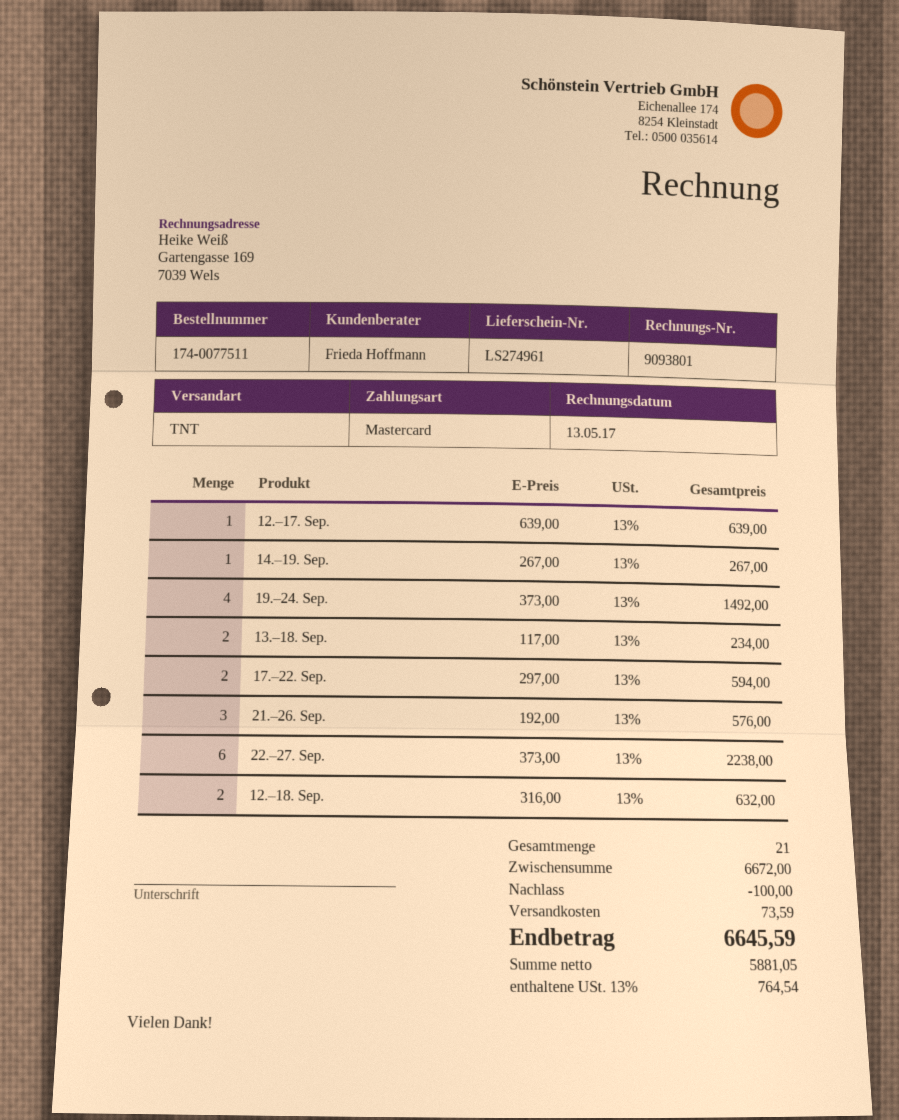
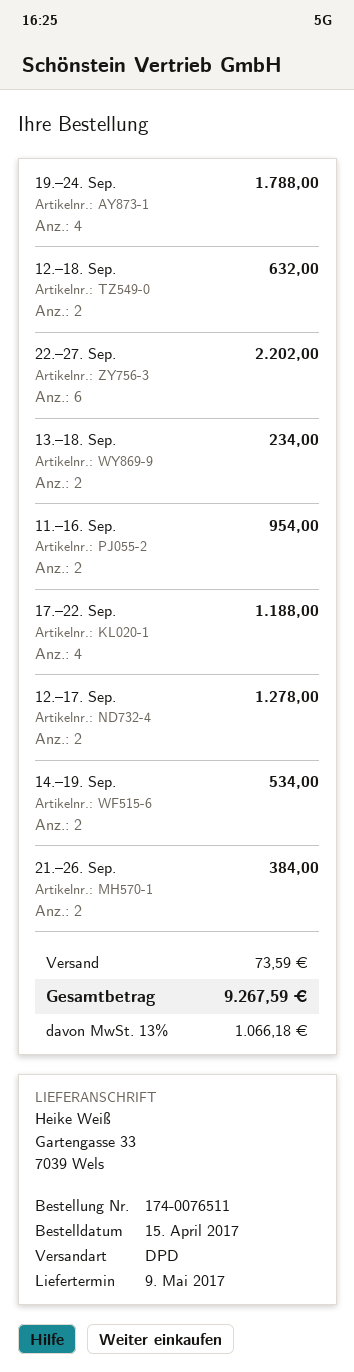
order number: 174-0077511 -> 174-0076511
shipping method: TNT -> DPD
12.–17. Sep.: 1 for 639.00 -> 2 for 1278.00
14.–19. Sep.: 1 for 267.00 -> 2 for 534.00
19.–24. Sep.: 4 for 1492.00 -> 4 for 1788.00
17.–22. Sep.: 2 for 594.00 -> 4 for 1188.00
21.–26. Sep.: 3 for 576.00 -> 2 for 384.00
22.–27. Sep.: 6 for 2238.00 -> 6 for 2202.00
11.–16. Sep.: none -> 2 for 954.00
discount: 100.00 -> none
tax: 13% = 764.54 -> 13% = 1066.18
total: 6645.59 -> 9267.59

